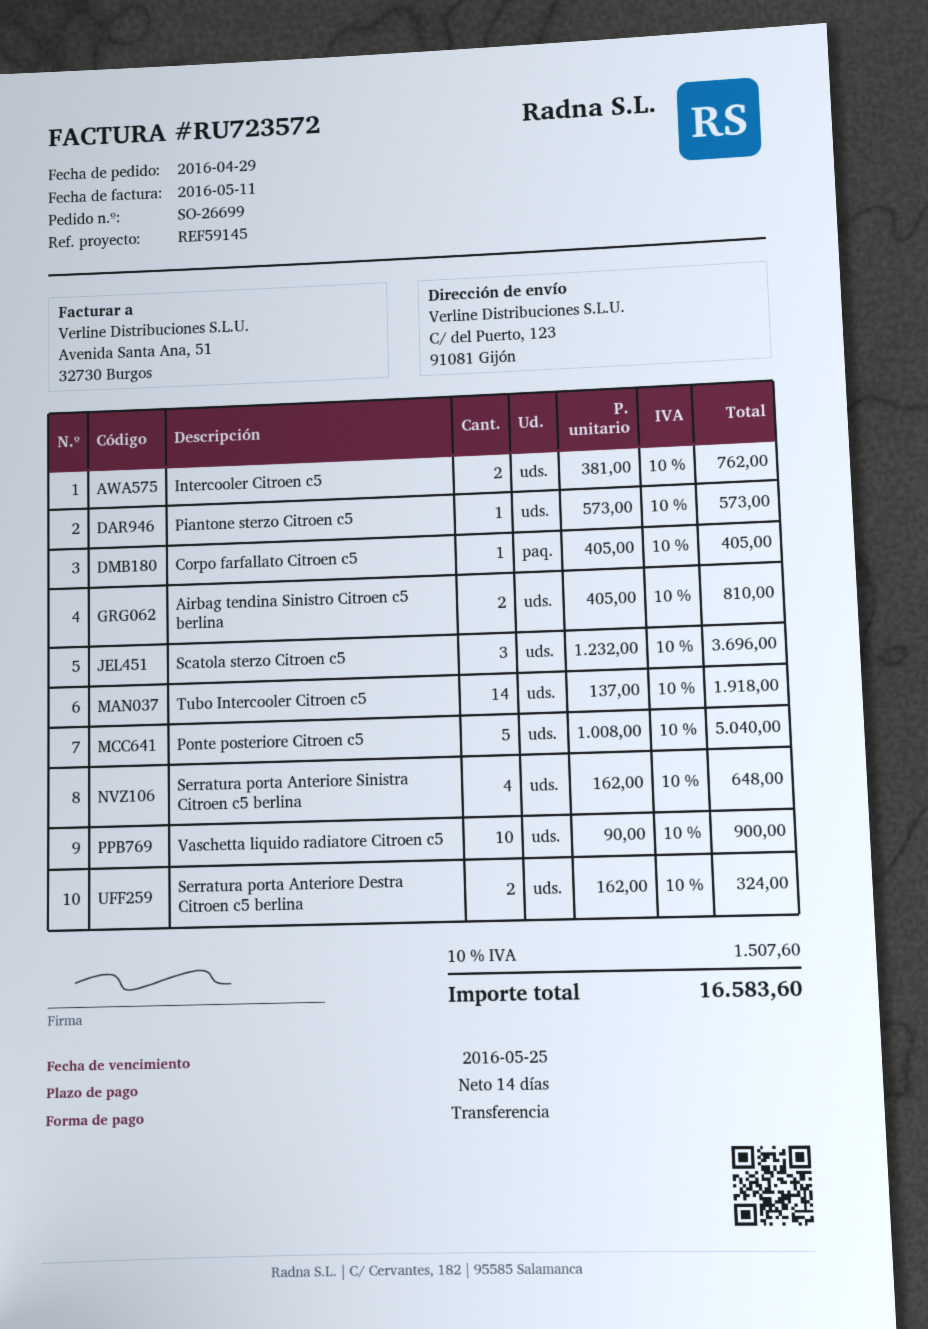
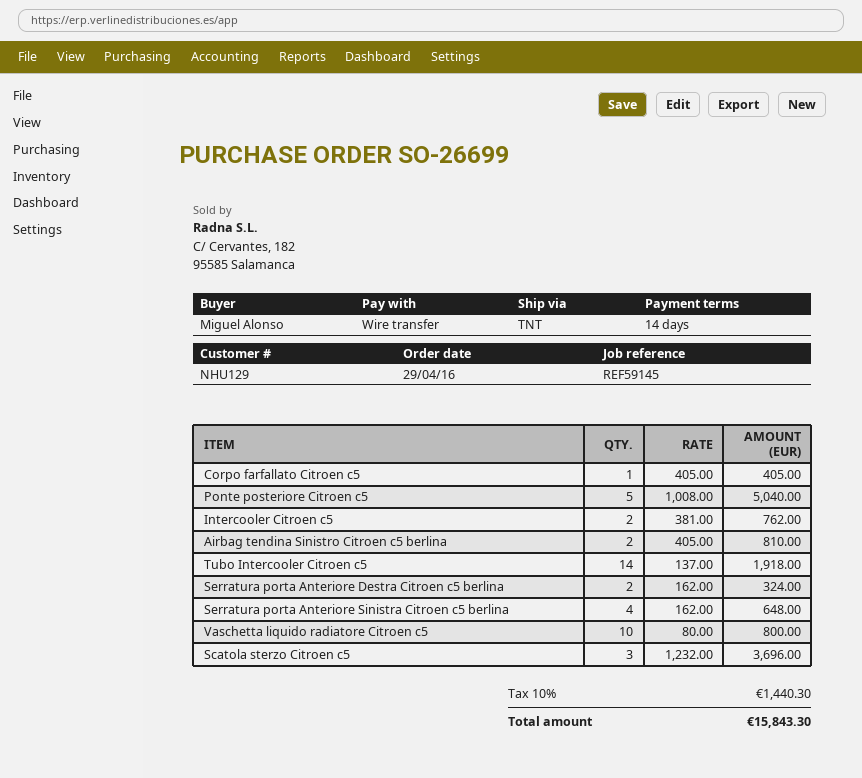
Piantone sterzo Citroen c5: 1 x 573.00 = 573.00 -> none
Vaschetta liquido radiatore Citroen c5: 10 x 90.00 = 900.00 -> 10 x 80.00 = 800.00
tax: 10% = 1507.60 -> 10% = 1440.30
total: 16583.60 -> 15843.30

